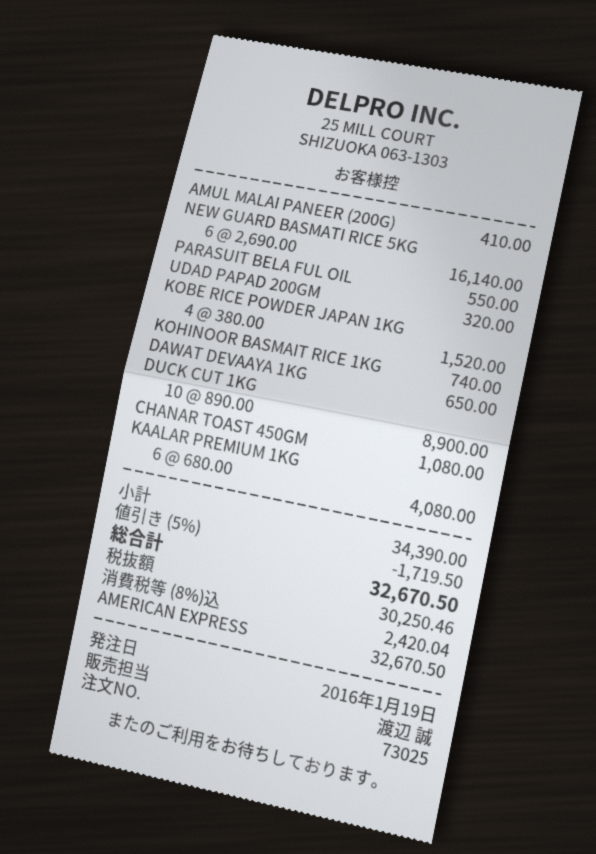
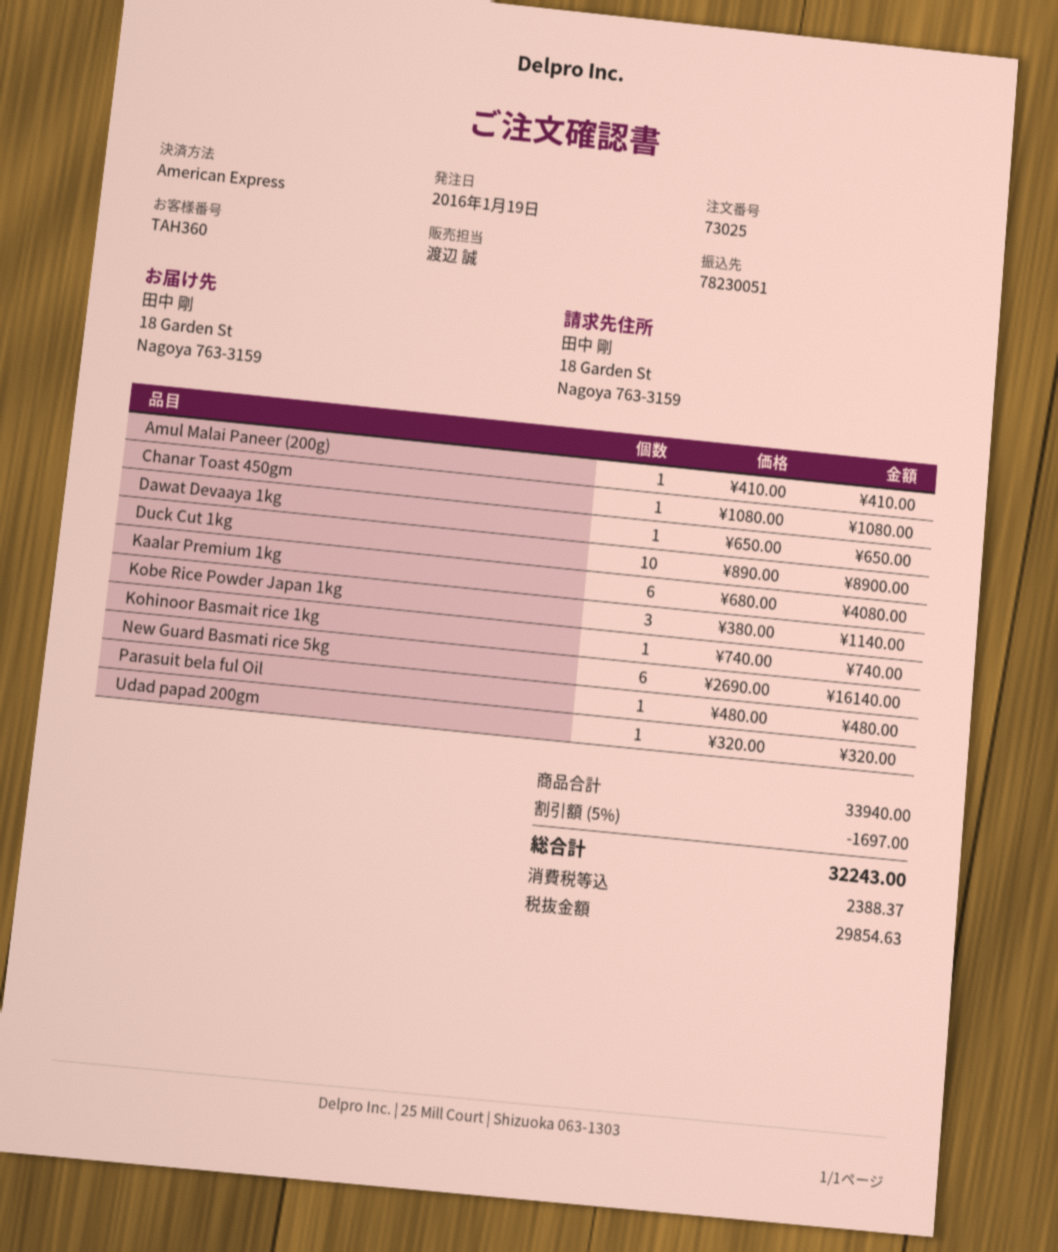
PARASUIT BELA FUL OIL: 1 x 550.00 = 550.00 -> 1 x 480.00 = 480.00
KOBE RICE POWDER JAPAN 1KG: 4 x 380.00 = 1520.00 -> 3 x 380.00 = 1140.00
subtotal: 34390.00 -> 33940.00
discount: 5% = 1719.50 -> 5% = 1697.00
net: 30250.46 -> 29854.63
tax: 2420.04 -> 2388.37
total: 32670.50 -> 32243.00

